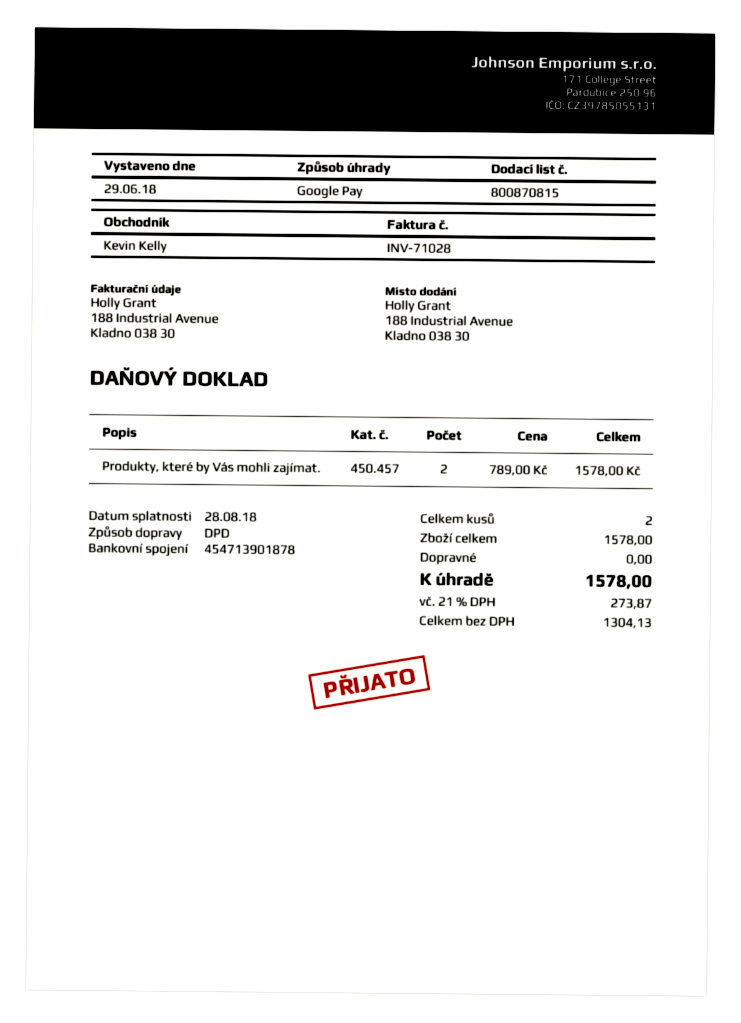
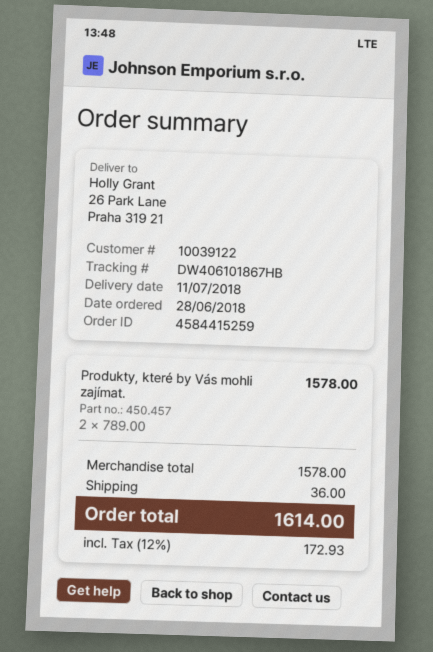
ship to: 188 Industrial Avenue, Kladno 038 30 -> 26 Park Lane, Praha 319 21
shipping: 0.00 -> 36.00
tax: 21% = 273.87 -> 12% = 172.93
total: 1578.00 -> 1614.00

